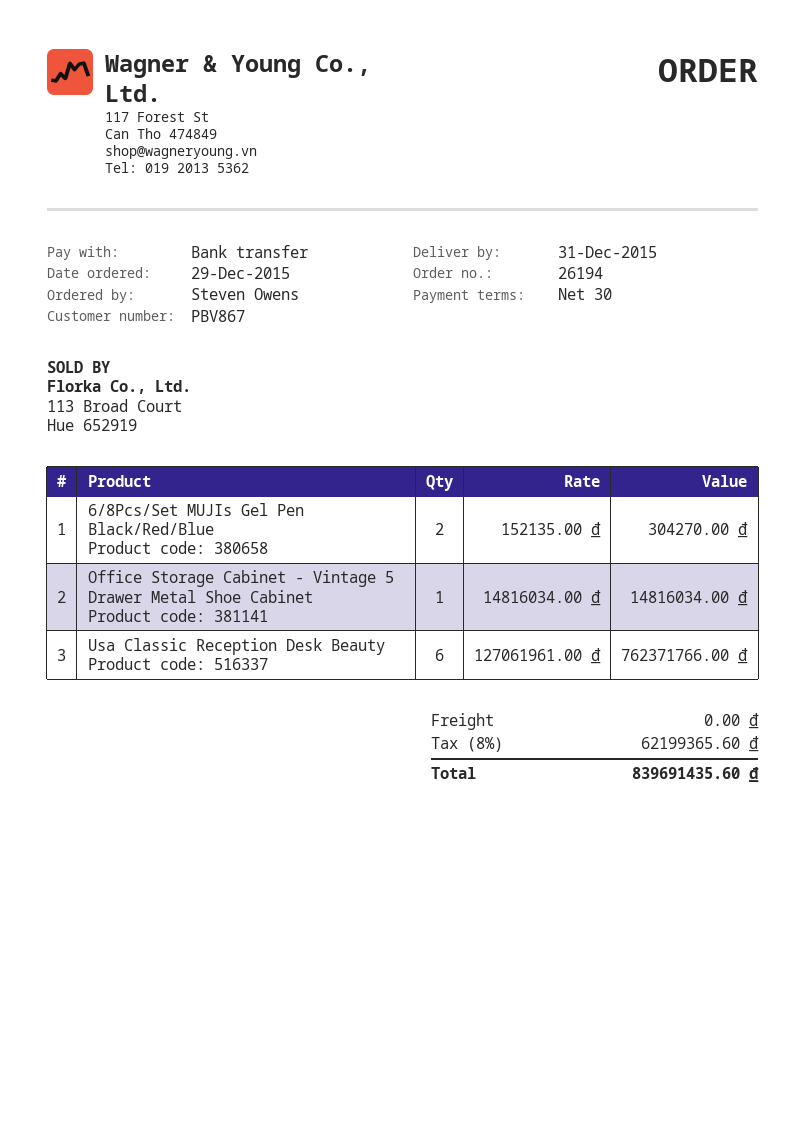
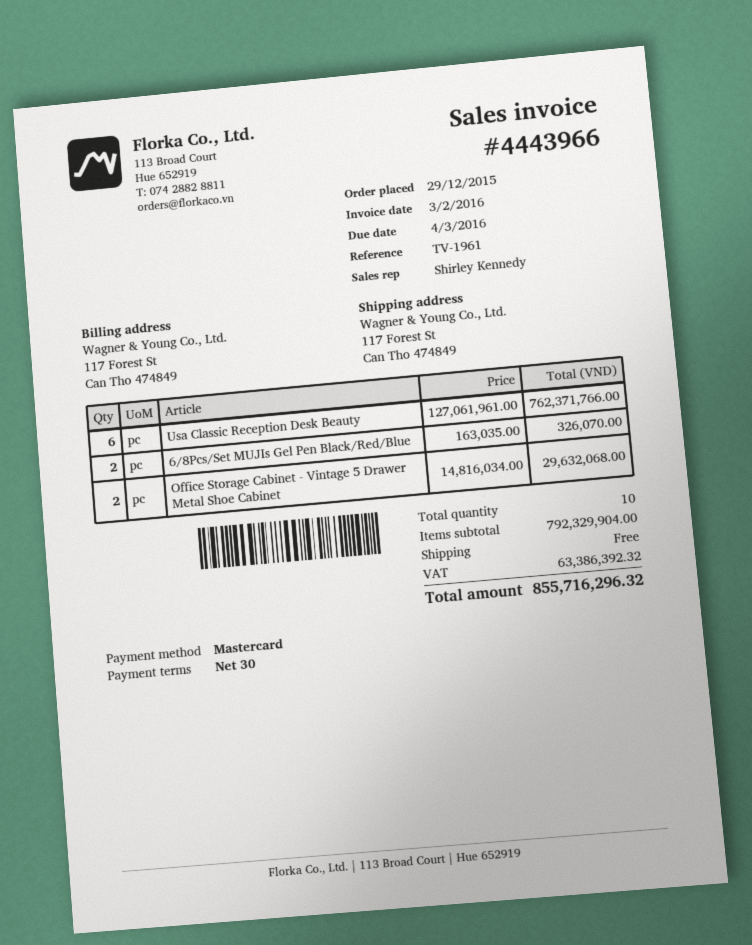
payment method: bank transfer -> Mastercard
6/8Pcs/Set MUJIs Gel Pen Black/Red/Blue: 2 x 152135.00 = 304270.00 -> 2 x 163035.00 = 326070.00
Office Storage Cabinet - Vintage 5 Drawer Metal Shoe Cabinet: 1 x 14816034.00 = 14816034.00 -> 2 x 14816034.00 = 29632068.00
tax: 62199365.60 -> 63386392.32
total: 839691435.60 -> 855716296.32

